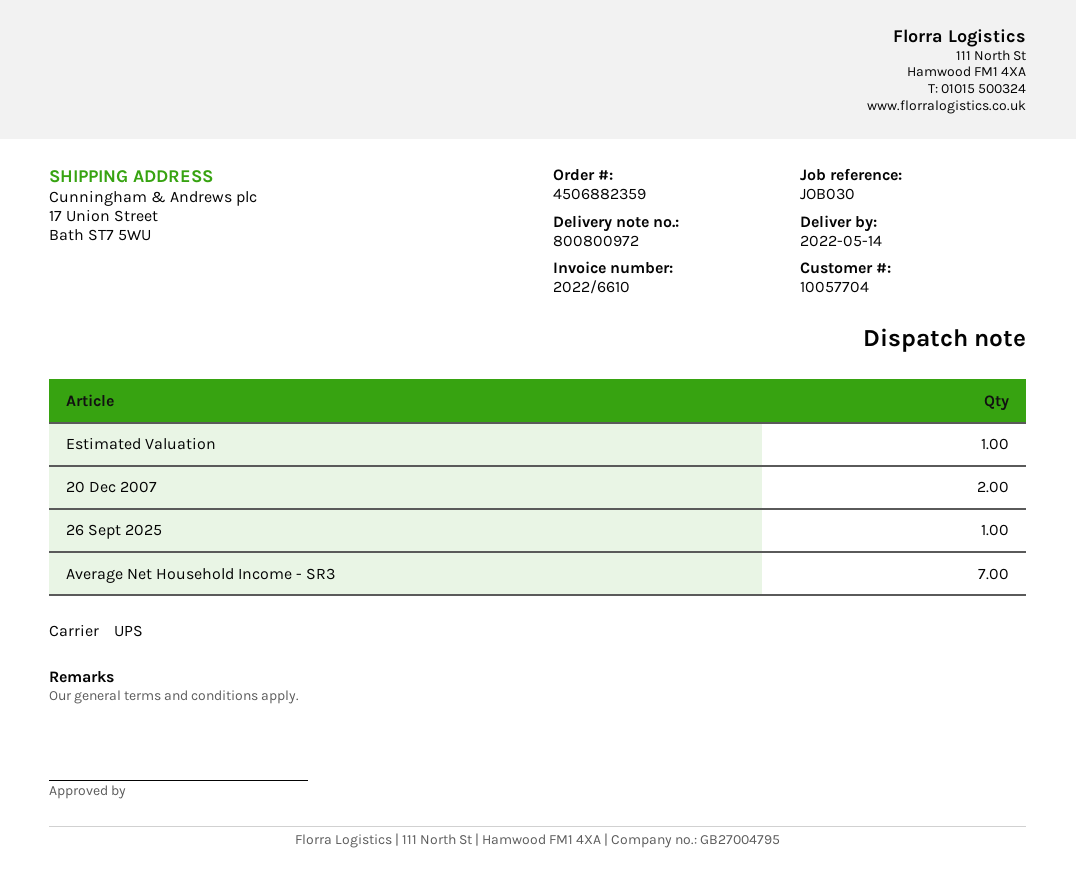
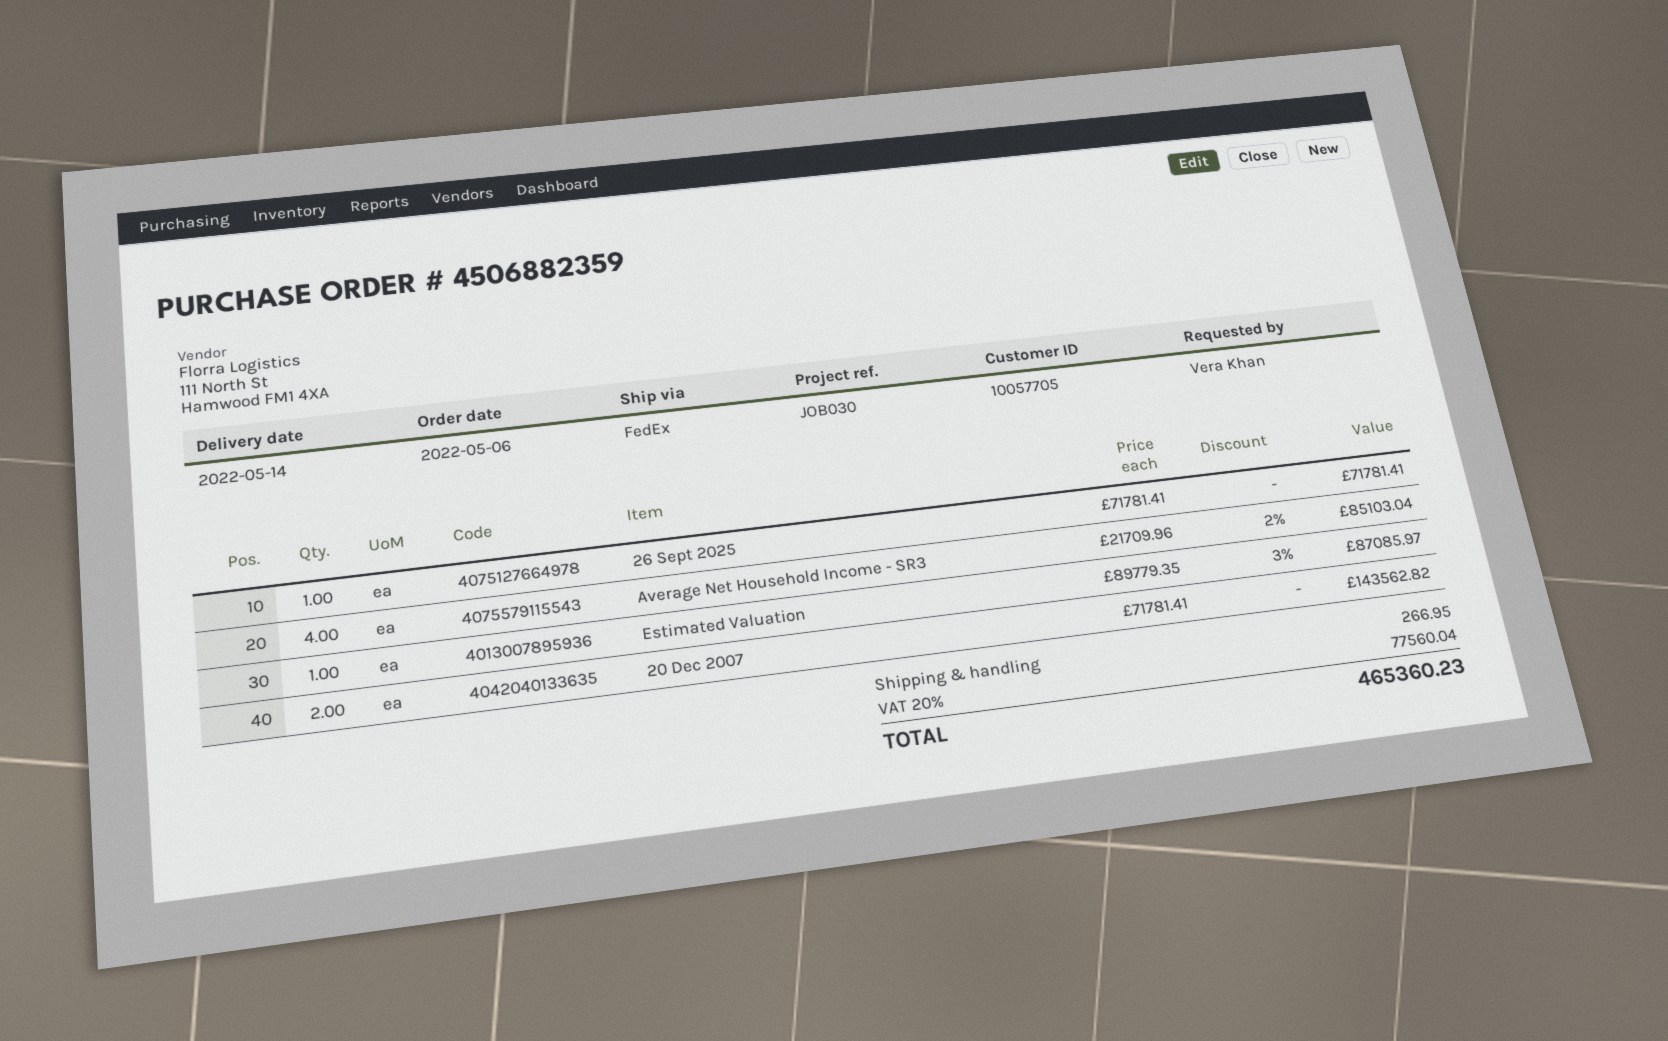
customer number: 10057704 -> 10057705
shipping method: UPS -> FedEx
Average Net Household Income - SR3: 7 -> 4

